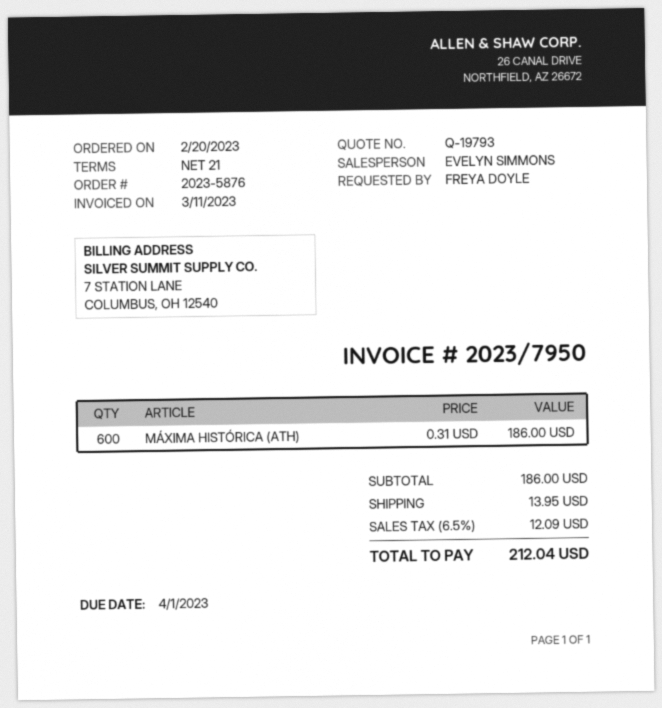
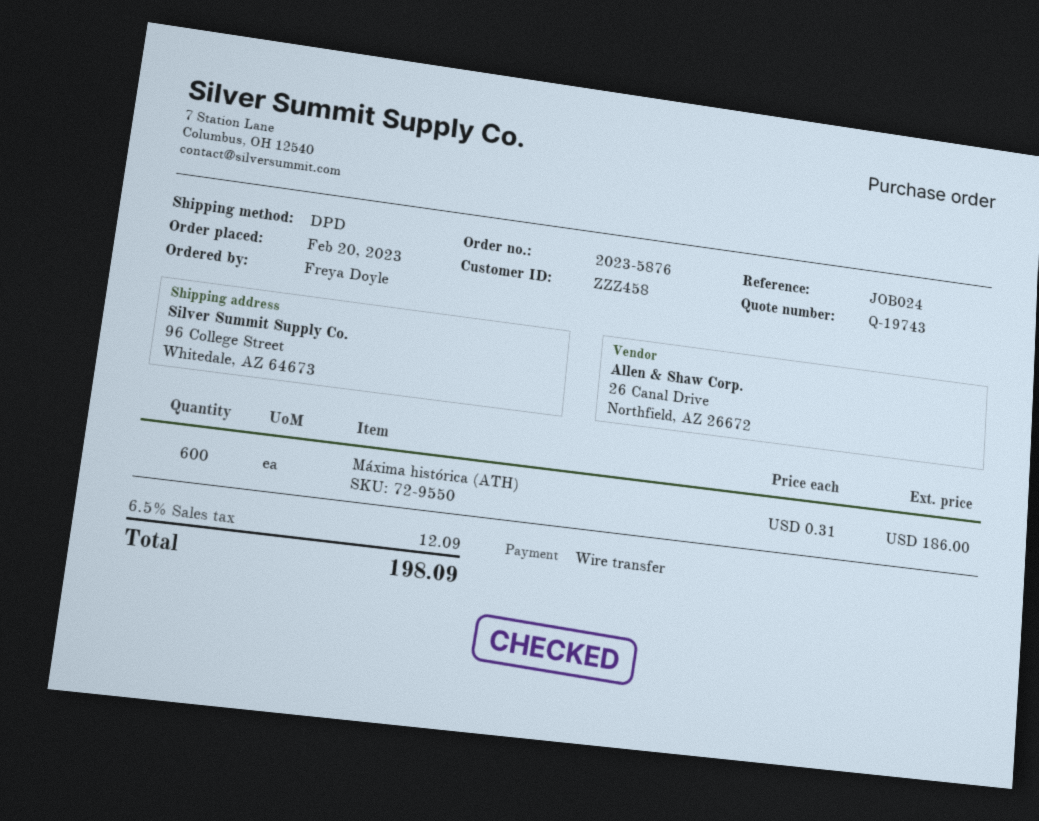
quote number: Q-19793 -> Q-19743
shipping: 13.95 -> none
total: 212.04 -> 198.09

